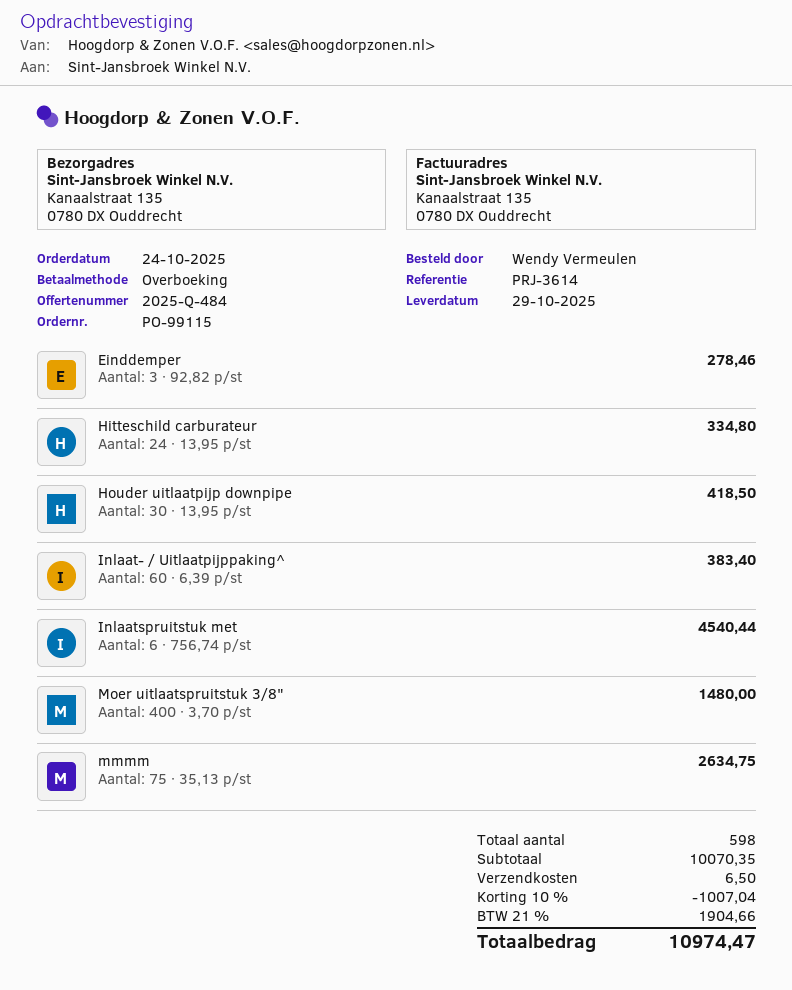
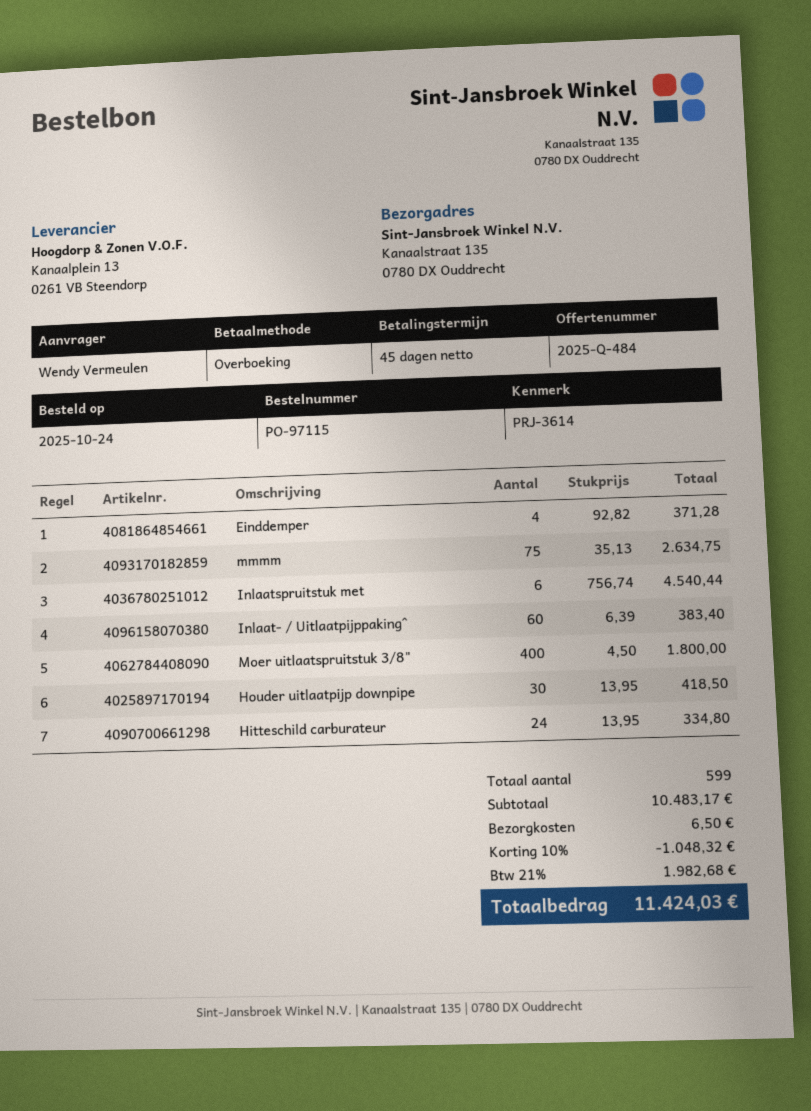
order number: PO-99115 -> PO-97115
Einddemper: 3 x 92.82 = 278.46 -> 4 x 92.82 = 371.28
Moer uitlaatspruitstuk 3/8": 400 x 3.70 = 1480.00 -> 400 x 4.50 = 1800.00
total quantity: 598 -> 599
subtotal: 10070.35 -> 10483.17
discount: 10% = 1007.04 -> 10% = 1048.32
tax: 21% = 1904.66 -> 21% = 1982.68
total: 10974.47 -> 11424.03

